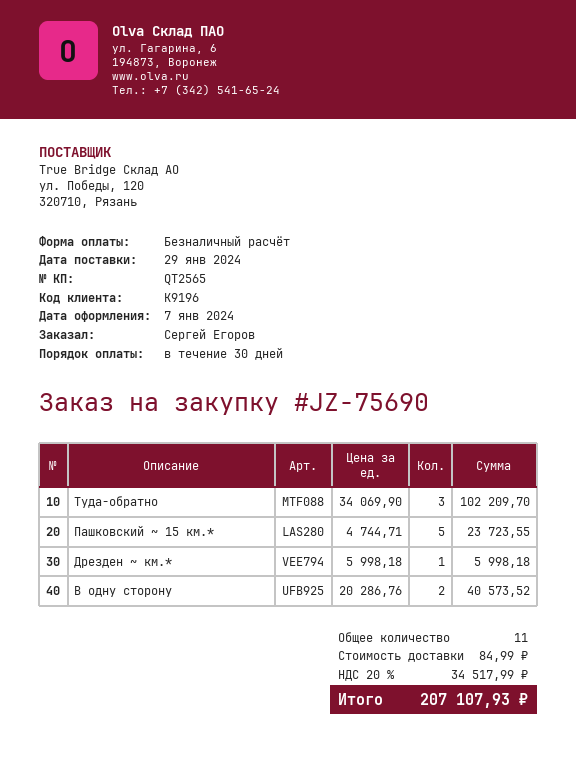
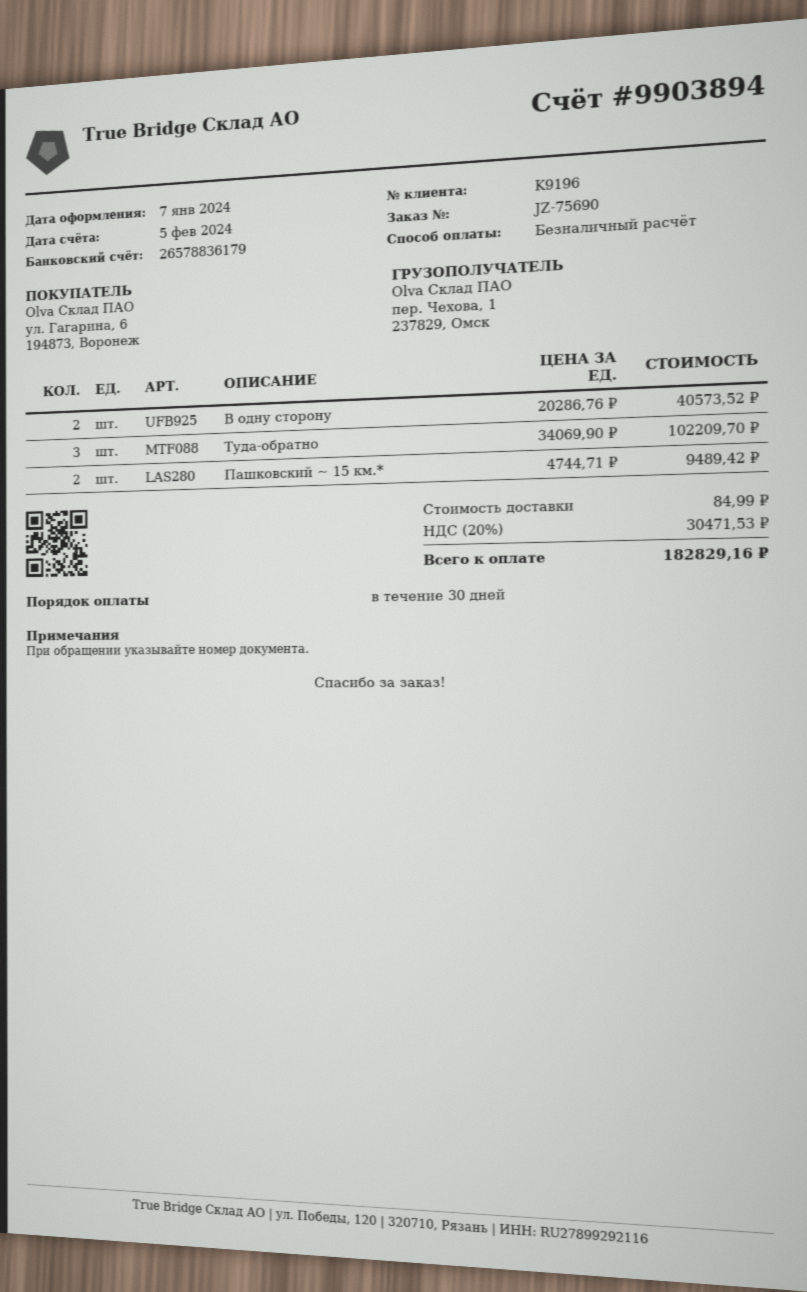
Пашковский ~ 15 км.*: 5 x 4744.71 = 23723.55 -> 2 x 4744.71 = 9489.42
Дрезден ~ км.*: 1 x 5998.18 = 5998.18 -> none
tax: 20% = 34517.99 -> 20% = 30471.53
total: 207107.93 -> 182829.16

